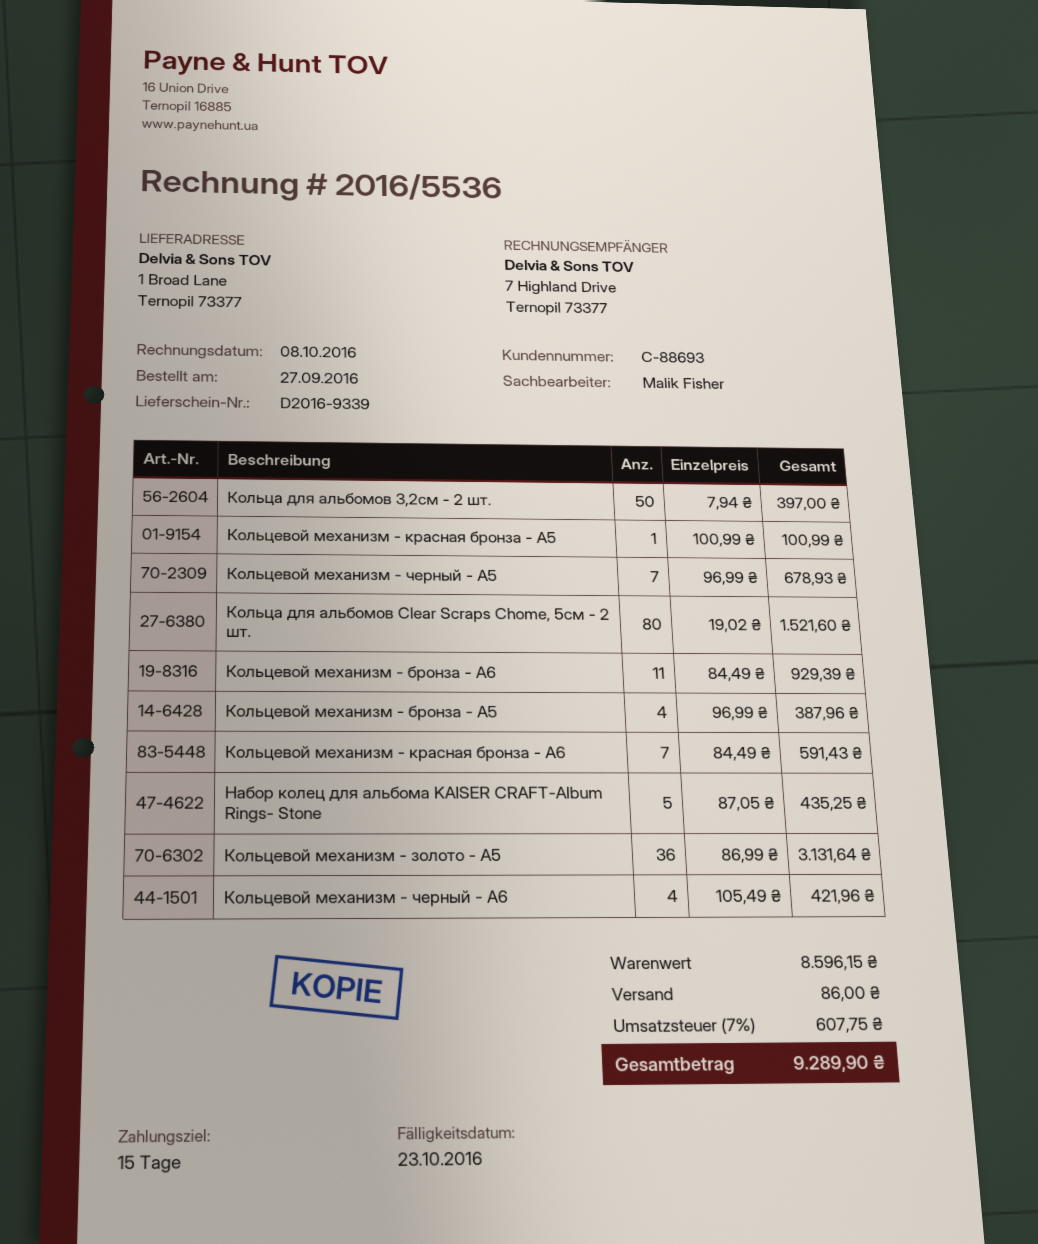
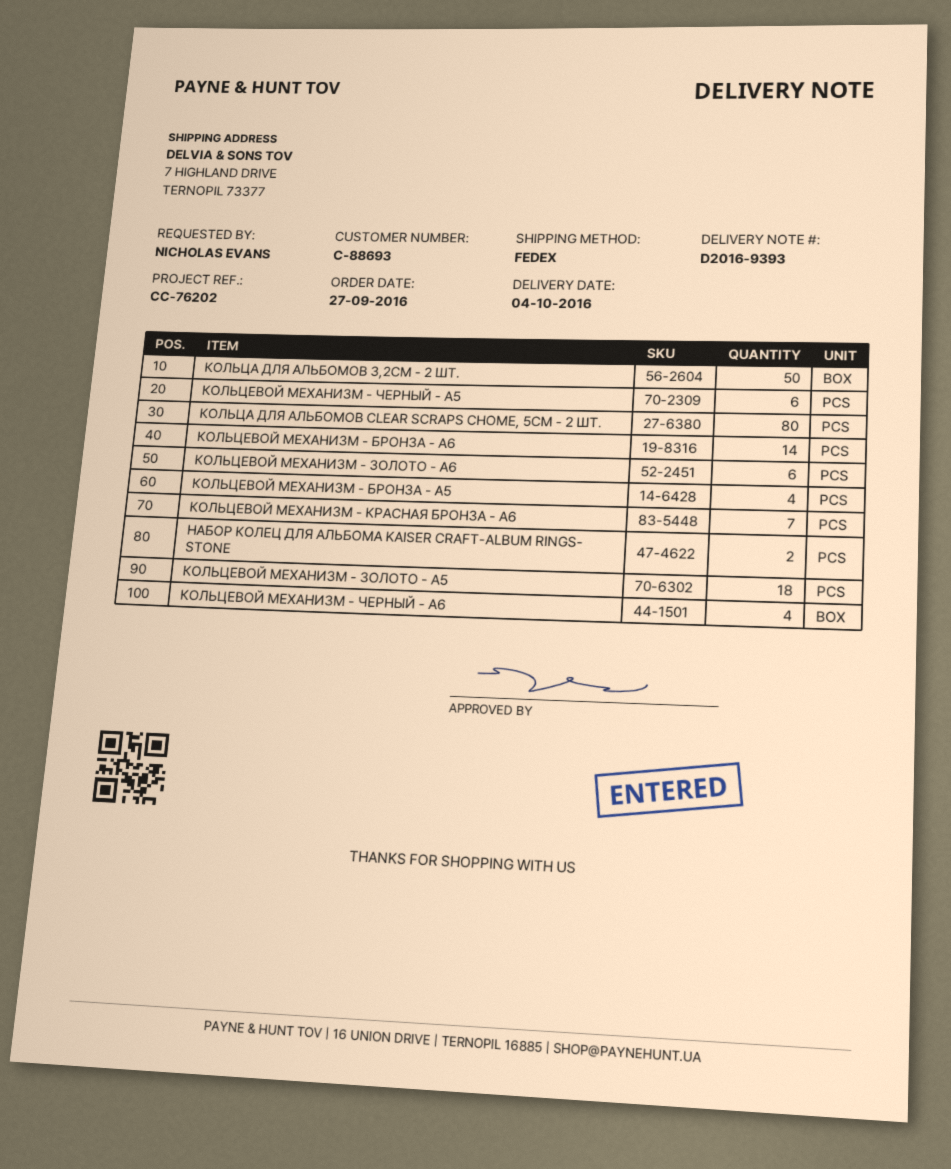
delivery note number: D2016-9339 -> D2016-9393
ship to: 1 Broad Lane, Ternopil 73377 -> 7 HIGHLAND DRIVE, TERNOPIL 73377
Кольцевой механизм - красная бронза - А5: 1 -> none
Кольцевой механизм - черный - А5: 7 -> 6
Кольцевой механизм - бронза - А6: 11 -> 14
Набор колец для альбома KAISER CRAFT-Album Rings- Stone: 5 -> 2
Кольцевой механизм - золото - А5: 36 -> 18
КОЛЬЦЕВОЙ МЕХАНИЗМ - ЗОЛОТО - А6: none -> 6

